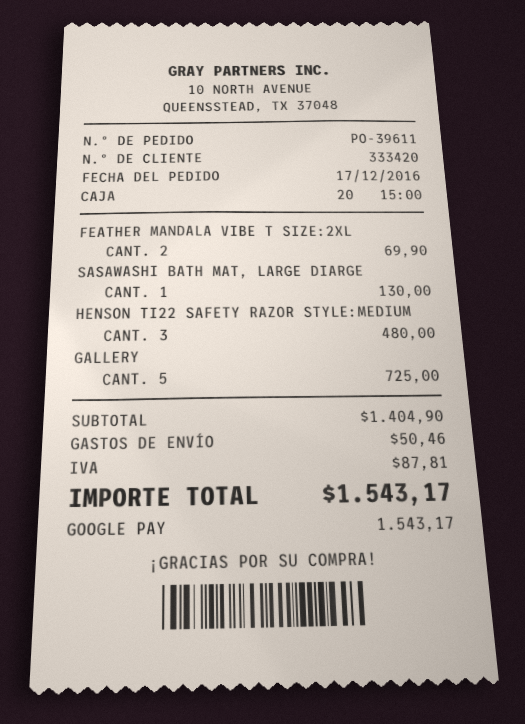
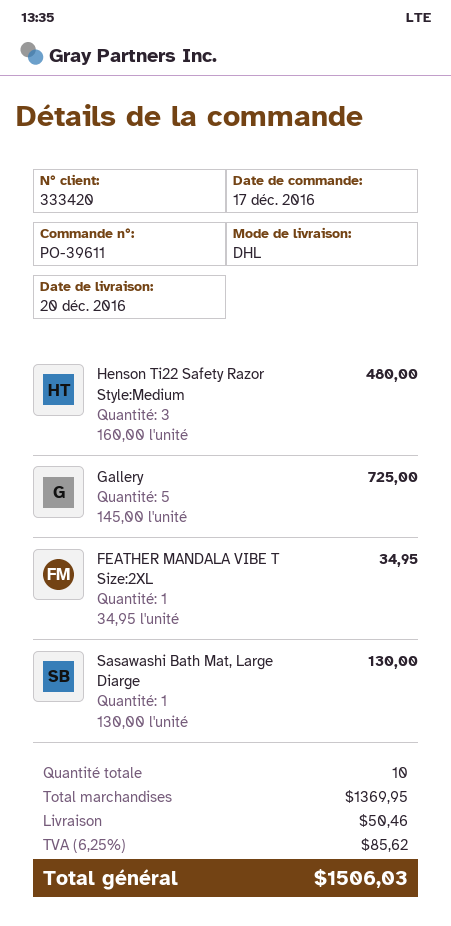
FEATHER MANDALA VIBE T SIZE:2XL: 2 for 69.90 -> 1 for 34.95
subtotal: 1404.90 -> 1369.95
tax: 87.81 -> 85.62
total: 1543.17 -> 1506.03

